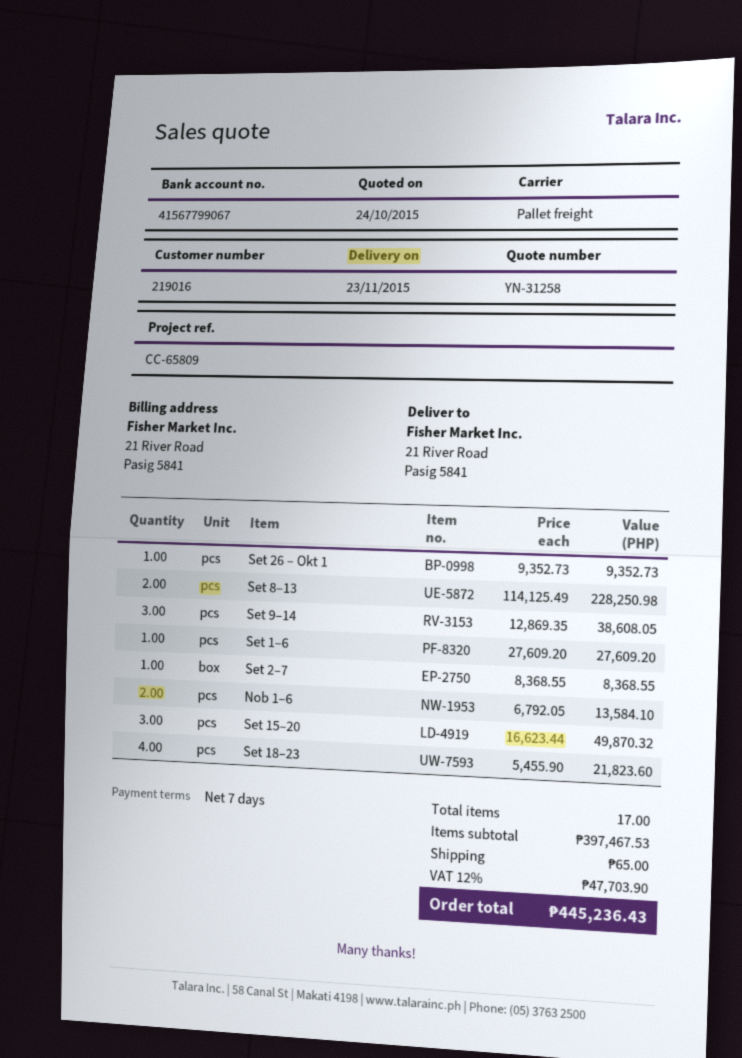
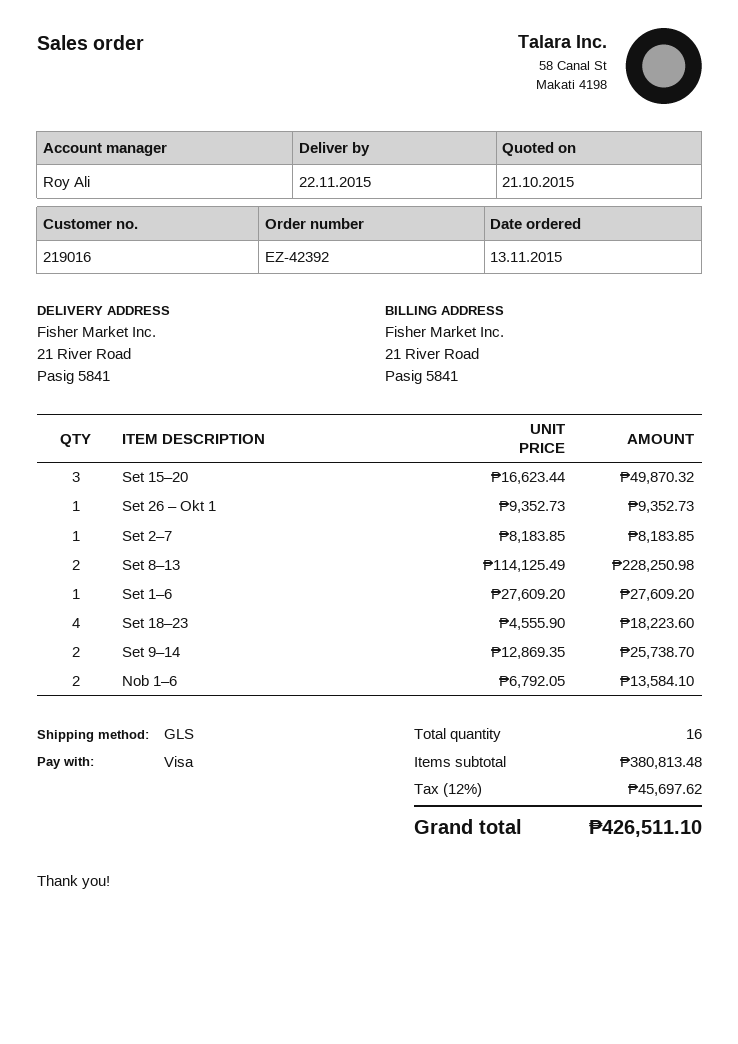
quote date: 2015-10-24 -> 2015-10-21
delivery date: 2015-11-23 -> 2015-11-22
shipping method: pallet freight -> GLS
Set 9–14: 3 x 12869.35 = 38608.05 -> 2 x 12869.35 = 25738.70
Set 2–7: 1 x 8368.55 = 8368.55 -> 1 x 8183.85 = 8183.85
Set 18–23: 4 x 5455.90 = 21823.60 -> 4 x 4555.90 = 18223.60
total quantity: 17 -> 16
subtotal: 397467.53 -> 380813.48
shipping: 65.00 -> none
tax: 12% = 47703.90 -> 12% = 45697.62
total: 445236.43 -> 426511.10

